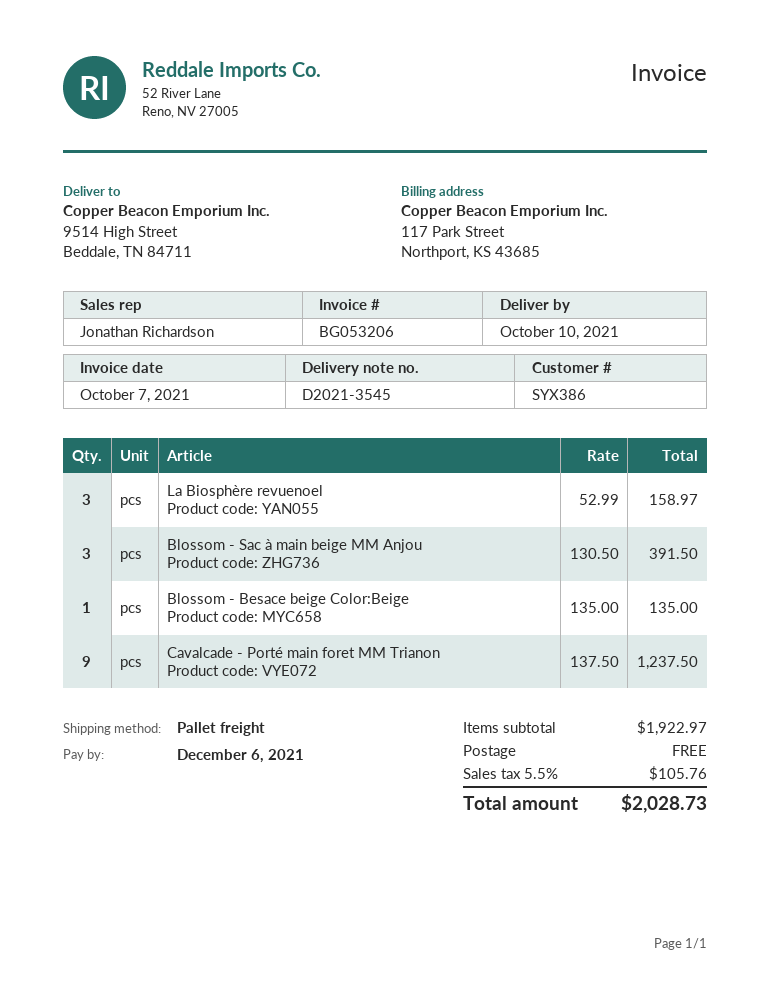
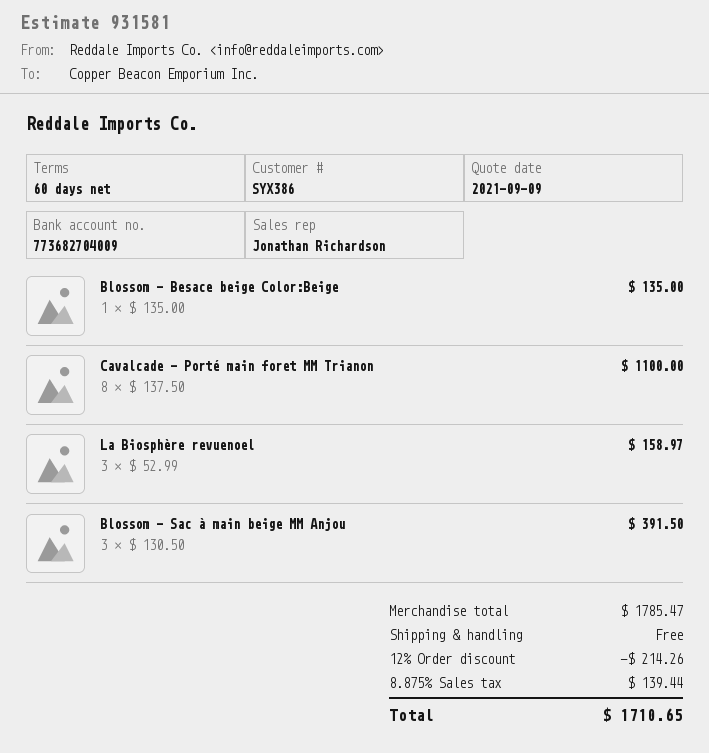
Cavalcade - Porté main foret MM Trianon: 9 x 137.50 = 1237.50 -> 8 x 137.50 = 1100.00
subtotal: 1922.97 -> 1785.47
discount: none -> 12% = 214.26
tax: 5.5% = 105.76 -> 8.875% = 139.44
total: 2028.73 -> 1710.65

